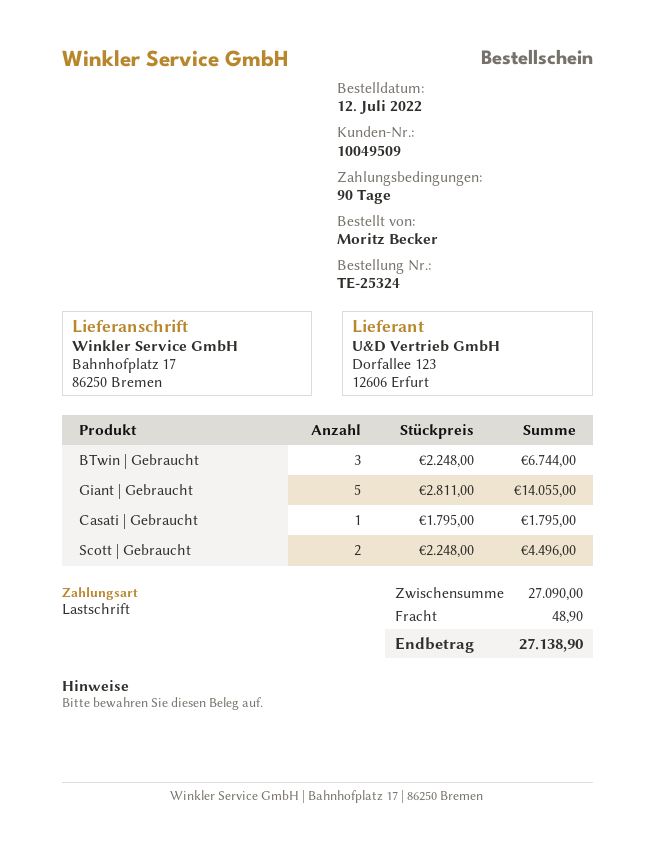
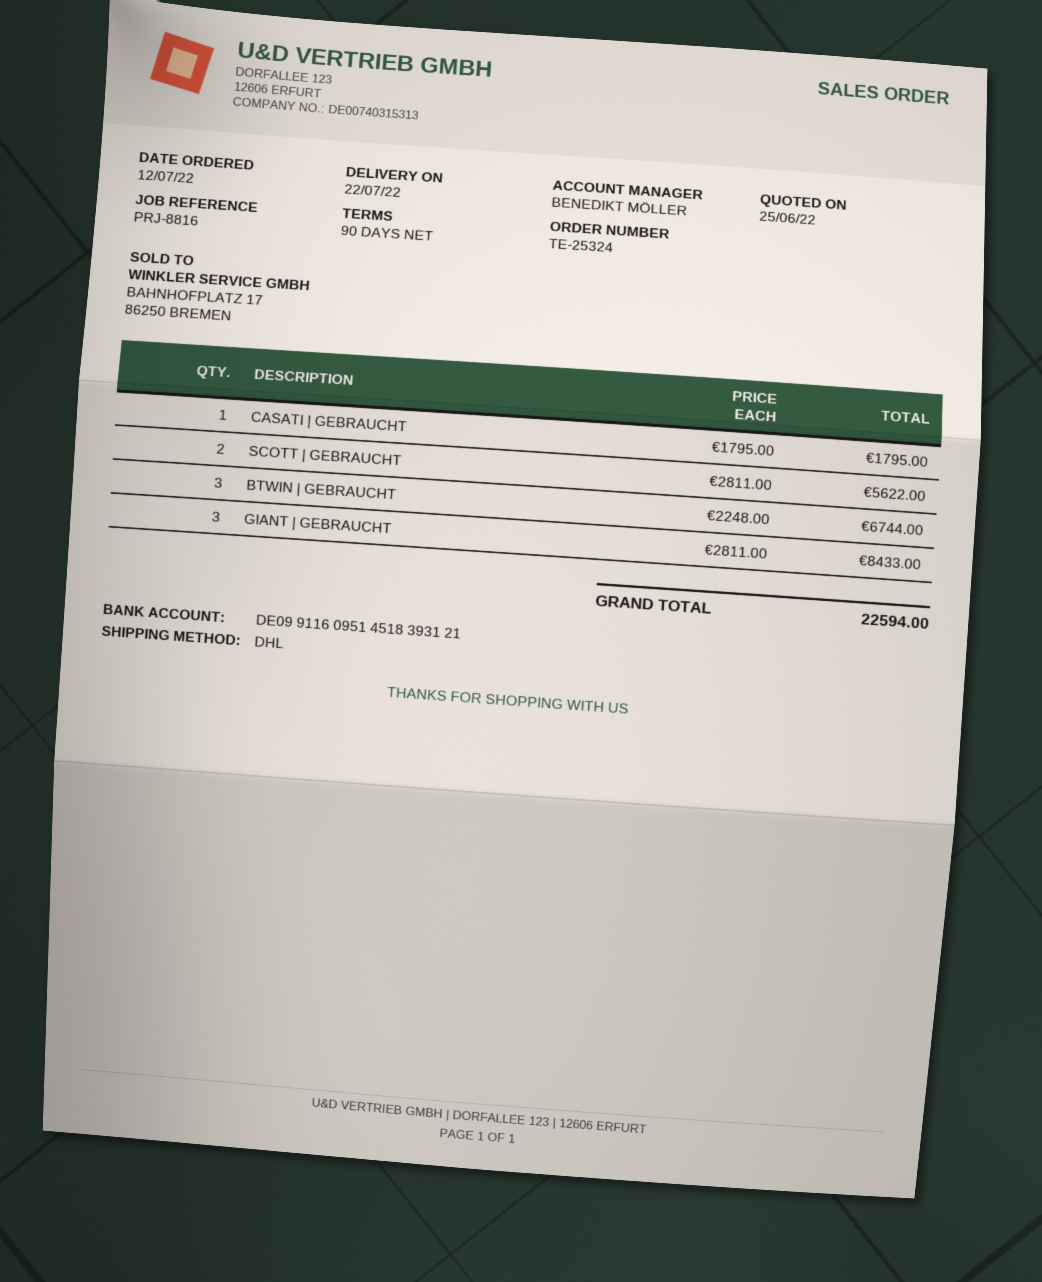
Giant | Gebraucht: 5 x 2811.00 = 14055.00 -> 3 x 2811.00 = 8433.00
Scott | Gebraucht: 2 x 2248.00 = 4496.00 -> 2 x 2811.00 = 5622.00
shipping: 48.90 -> none
total: 27138.90 -> 22594.00

